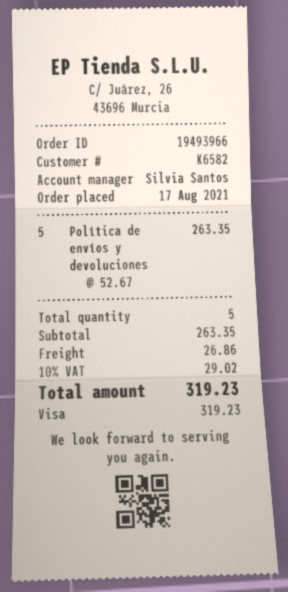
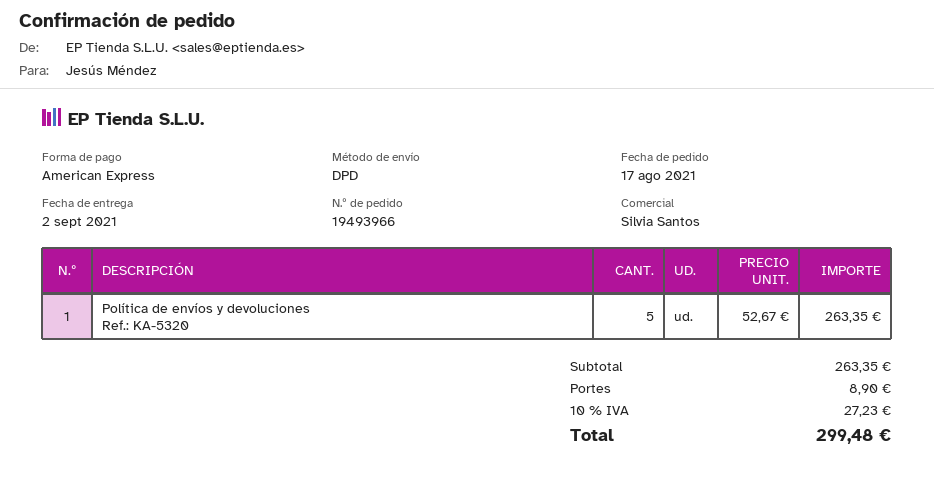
payment method: Visa -> American Express
shipping: 26.86 -> 8.90
tax: 10% = 29.02 -> 10% = 27.23
total: 319.23 -> 299.48

